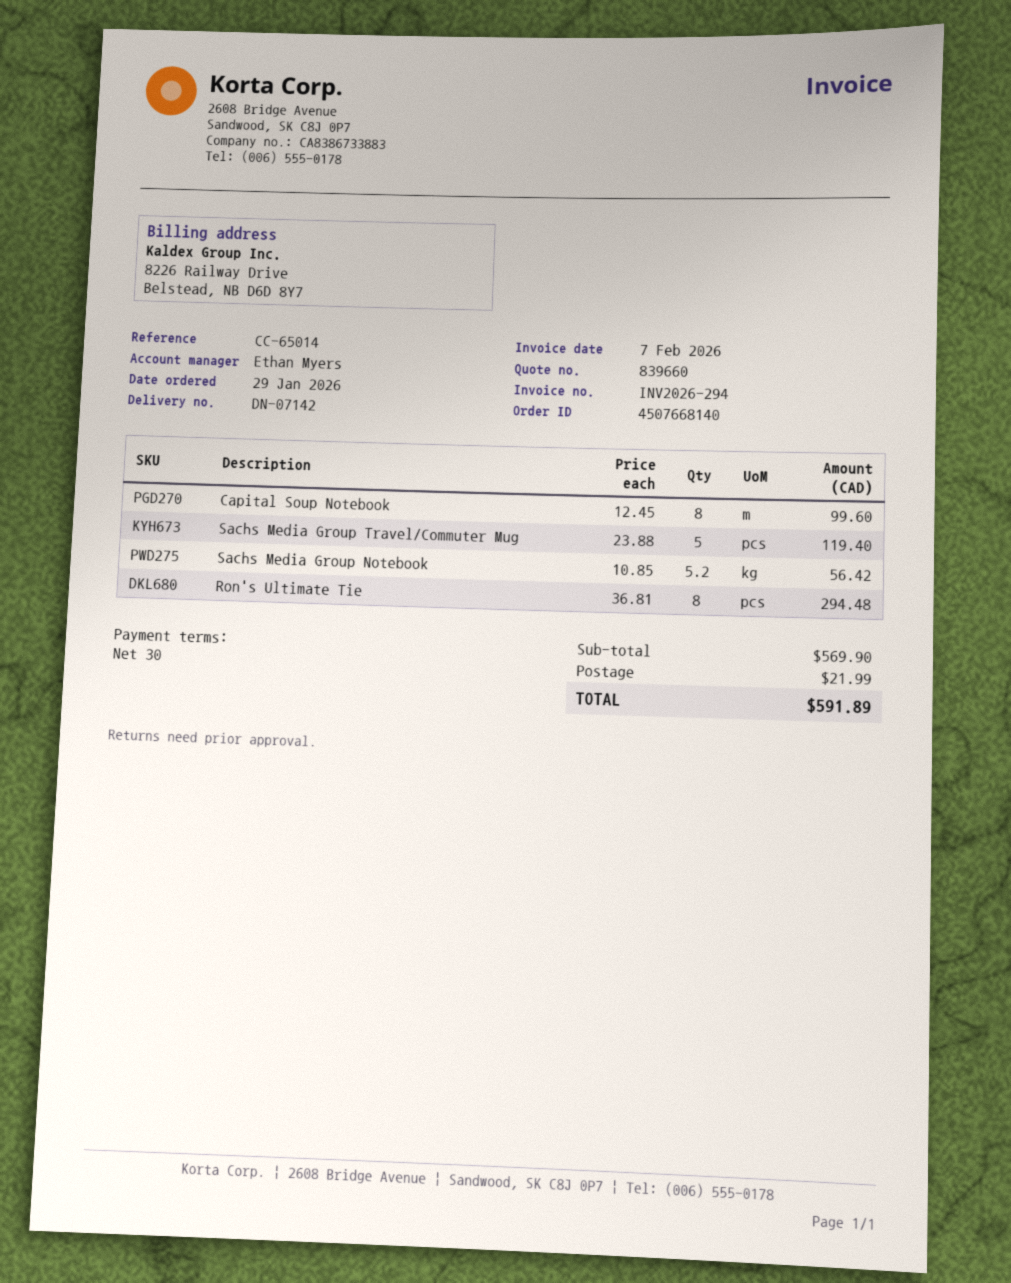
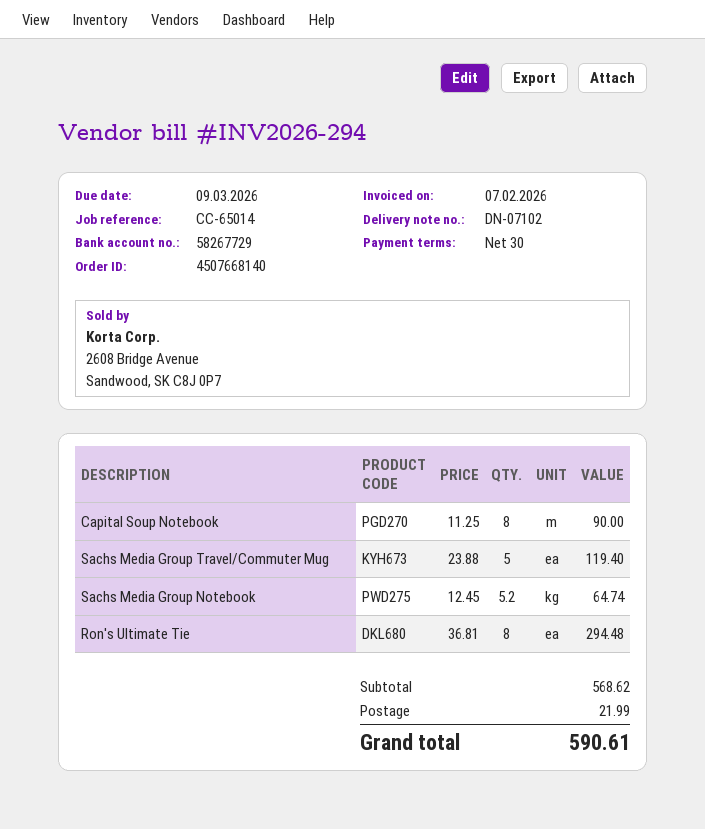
delivery note number: DN-07142 -> DN-07102
Capital Soup Notebook: 8 x 12.45 = 99.60 -> 8 x 11.25 = 90.00
Sachs Media Group Notebook: 5.2 x 10.85 = 56.42 -> 5.2 x 12.45 = 64.74
subtotal: 569.90 -> 568.62
total: 591.89 -> 590.61

